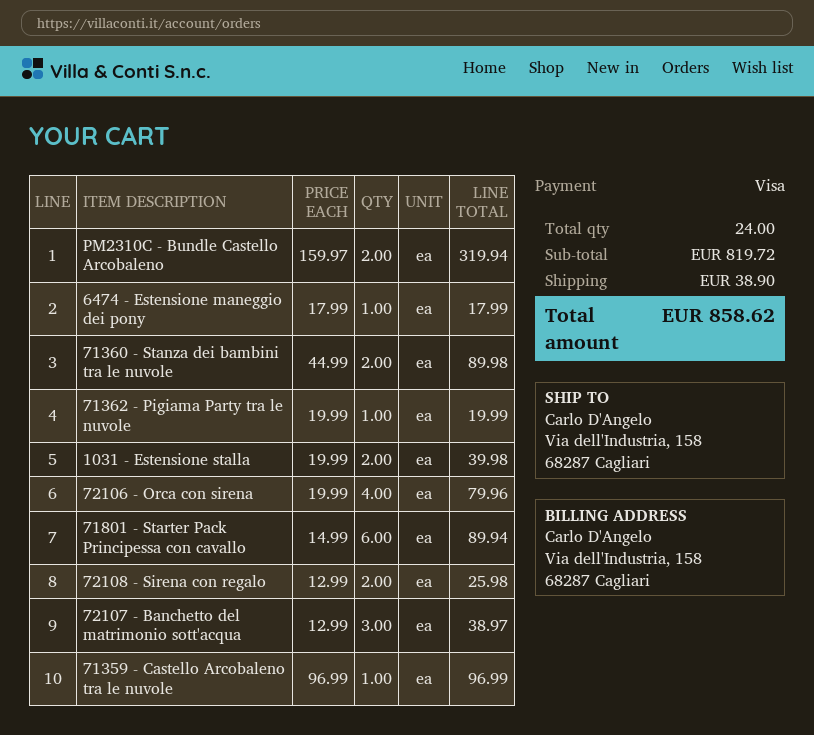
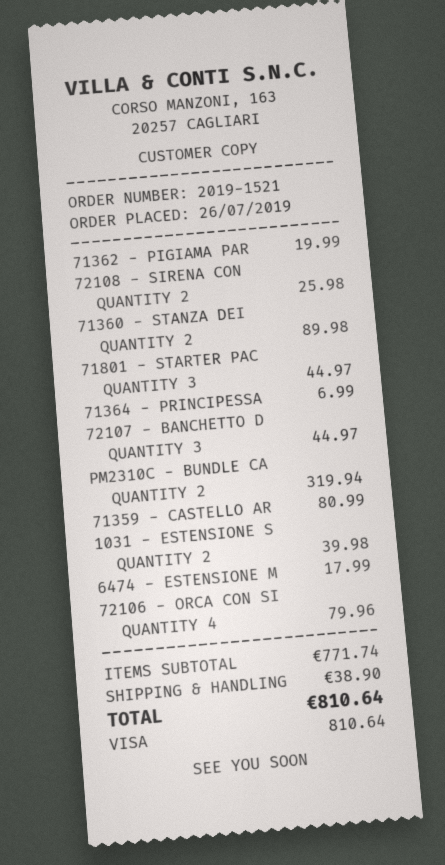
71801 - Starter Pack Principessa con cavallo: 6 for 89.94 -> 3 for 44.97
72107 - Banchetto del matrimonio sott'acqua: 3 for 38.97 -> 3 for 44.97
71359 - Castello Arcobaleno tra le nuvole: 1 for 96.99 -> 1 for 80.99
71364 - PRINCIPESSA: none -> 1 for 6.99
subtotal: 819.72 -> 771.74
total: 858.62 -> 810.64

